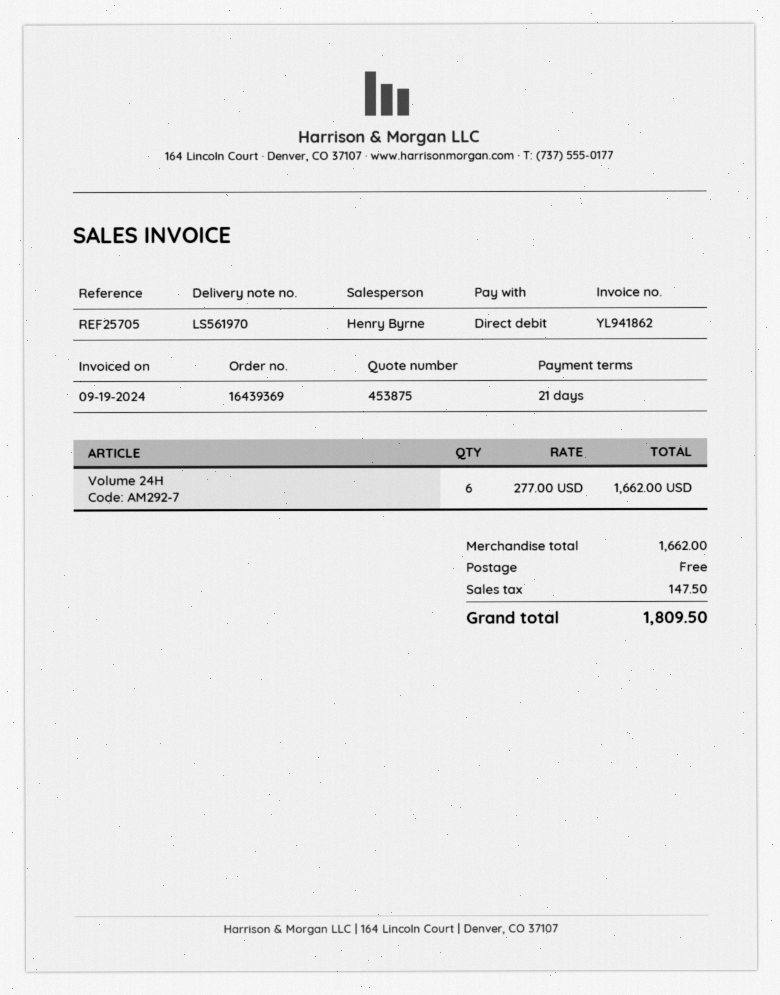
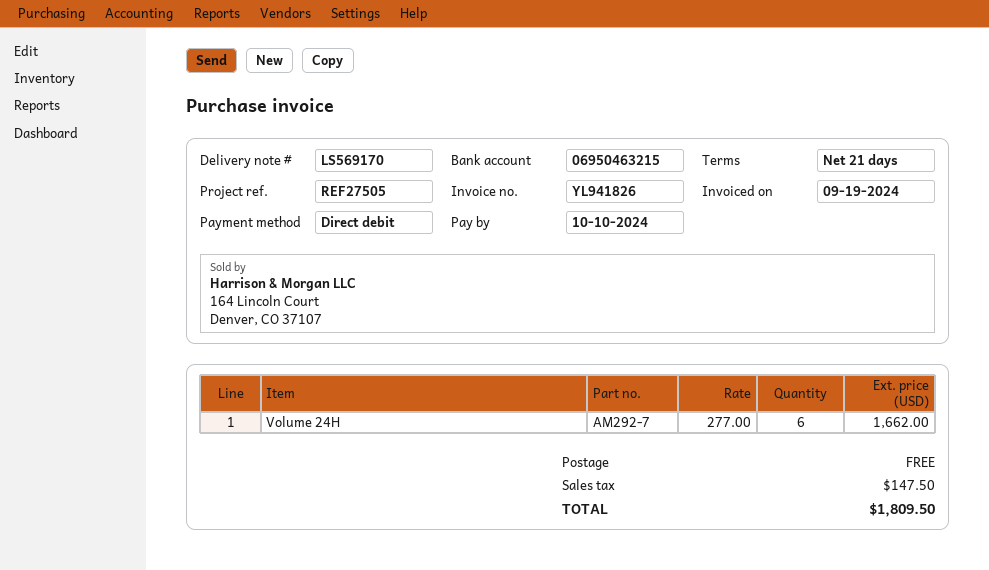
delivery note number: LS561970 -> LS569170
invoice number: YL941862 -> YL941826
reference: REF25705 -> REF27505

